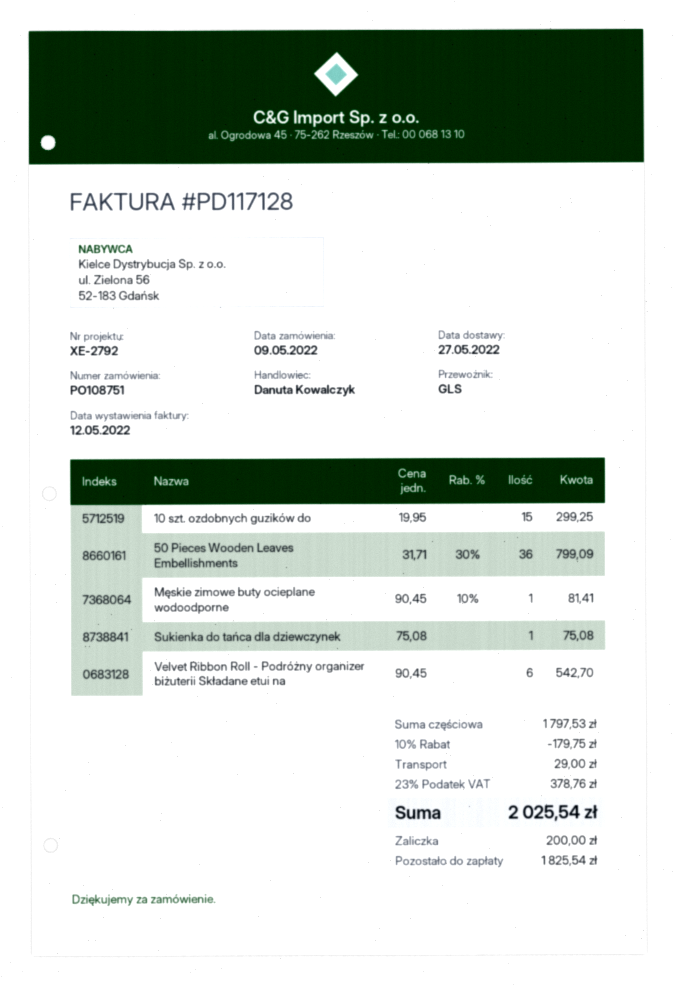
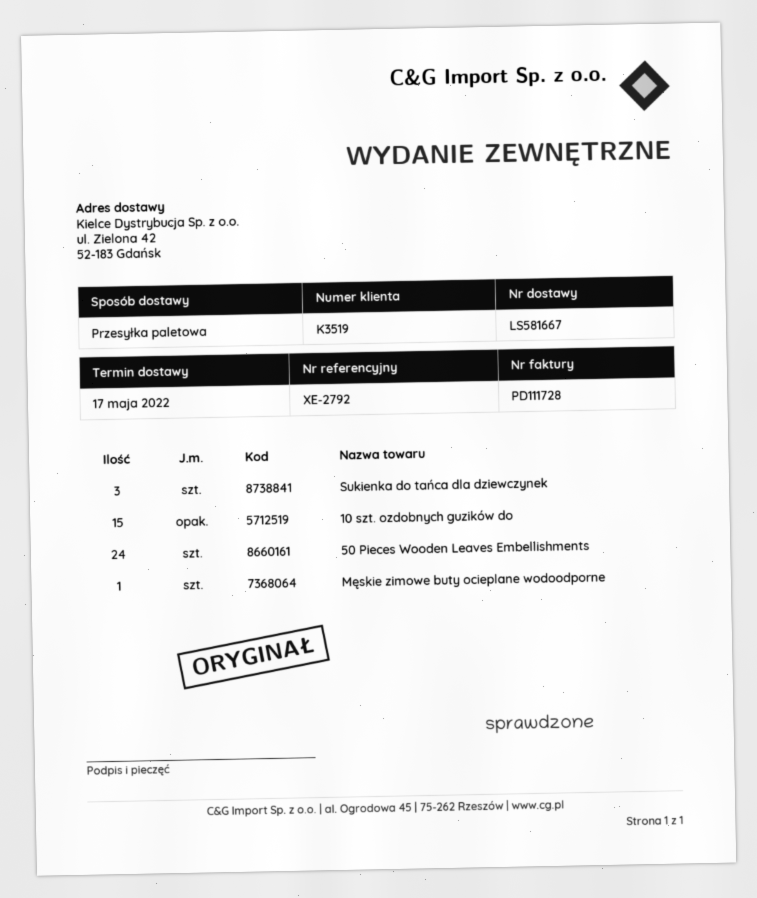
delivery date: 2022-05-27 -> 2022-05-17
invoice number: PD117128 -> PD111728
shipping method: GLS -> pallet freight
50 Pieces Wooden Leaves Embellishments: 36 -> 24
Sukienka do tańca dla dziewczynek: 1 -> 3
Velvet Ribbon Roll - Podróżny organizer biżuterii Składane etui na: 6 -> none

